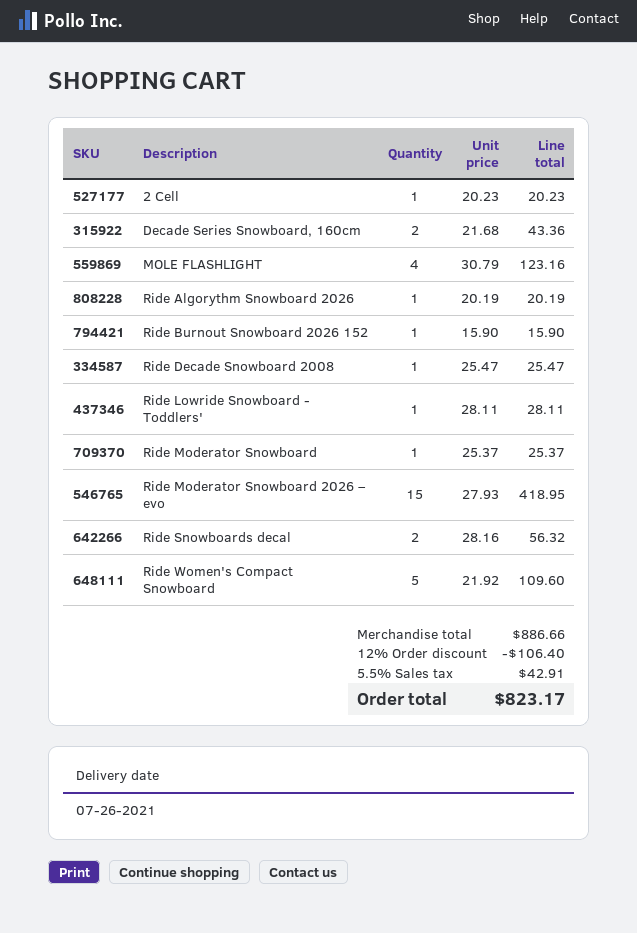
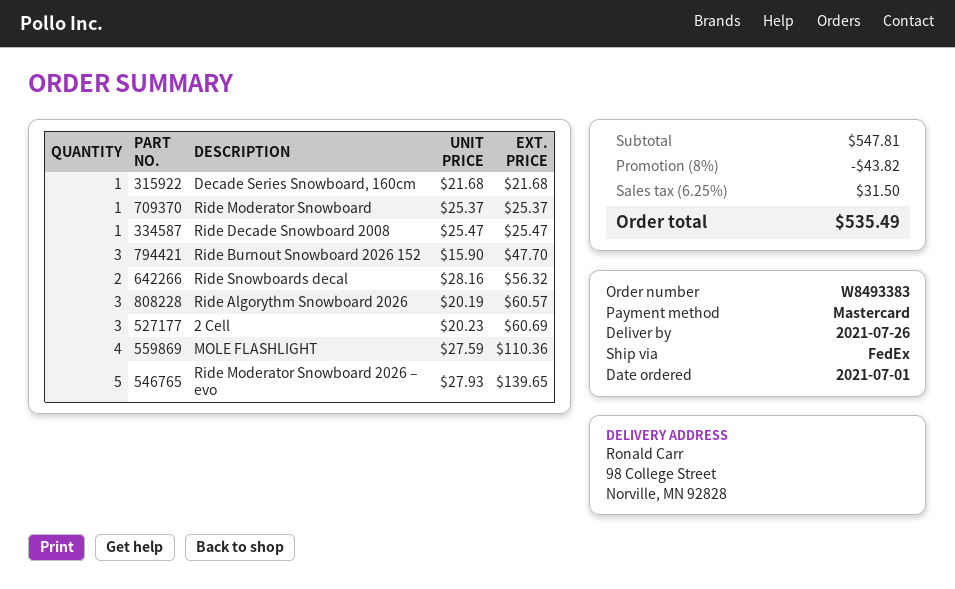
2 Cell: 1 x 20.23 = 20.23 -> 3 x 20.23 = 60.69
Decade Series Snowboard, 160cm: 2 x 21.68 = 43.36 -> 1 x 21.68 = 21.68
MOLE FLASHLIGHT: 4 x 30.79 = 123.16 -> 4 x 27.59 = 110.36
Ride Algorythm Snowboard 2026: 1 x 20.19 = 20.19 -> 3 x 20.19 = 60.57
Ride Burnout Snowboard 2026 152: 1 x 15.90 = 15.90 -> 3 x 15.90 = 47.70
Ride Lowride Snowboard - Toddlers': 1 x 28.11 = 28.11 -> none
Ride Moderator Snowboard 2026 – evo: 15 x 27.93 = 418.95 -> 5 x 27.93 = 139.65
Ride Women's Compact Snowboard: 5 x 21.92 = 109.60 -> none
subtotal: 886.66 -> 547.81
discount: 12% = 106.40 -> 8% = 43.82
tax: 5.5% = 42.91 -> 6.25% = 31.50
total: 823.17 -> 535.49

